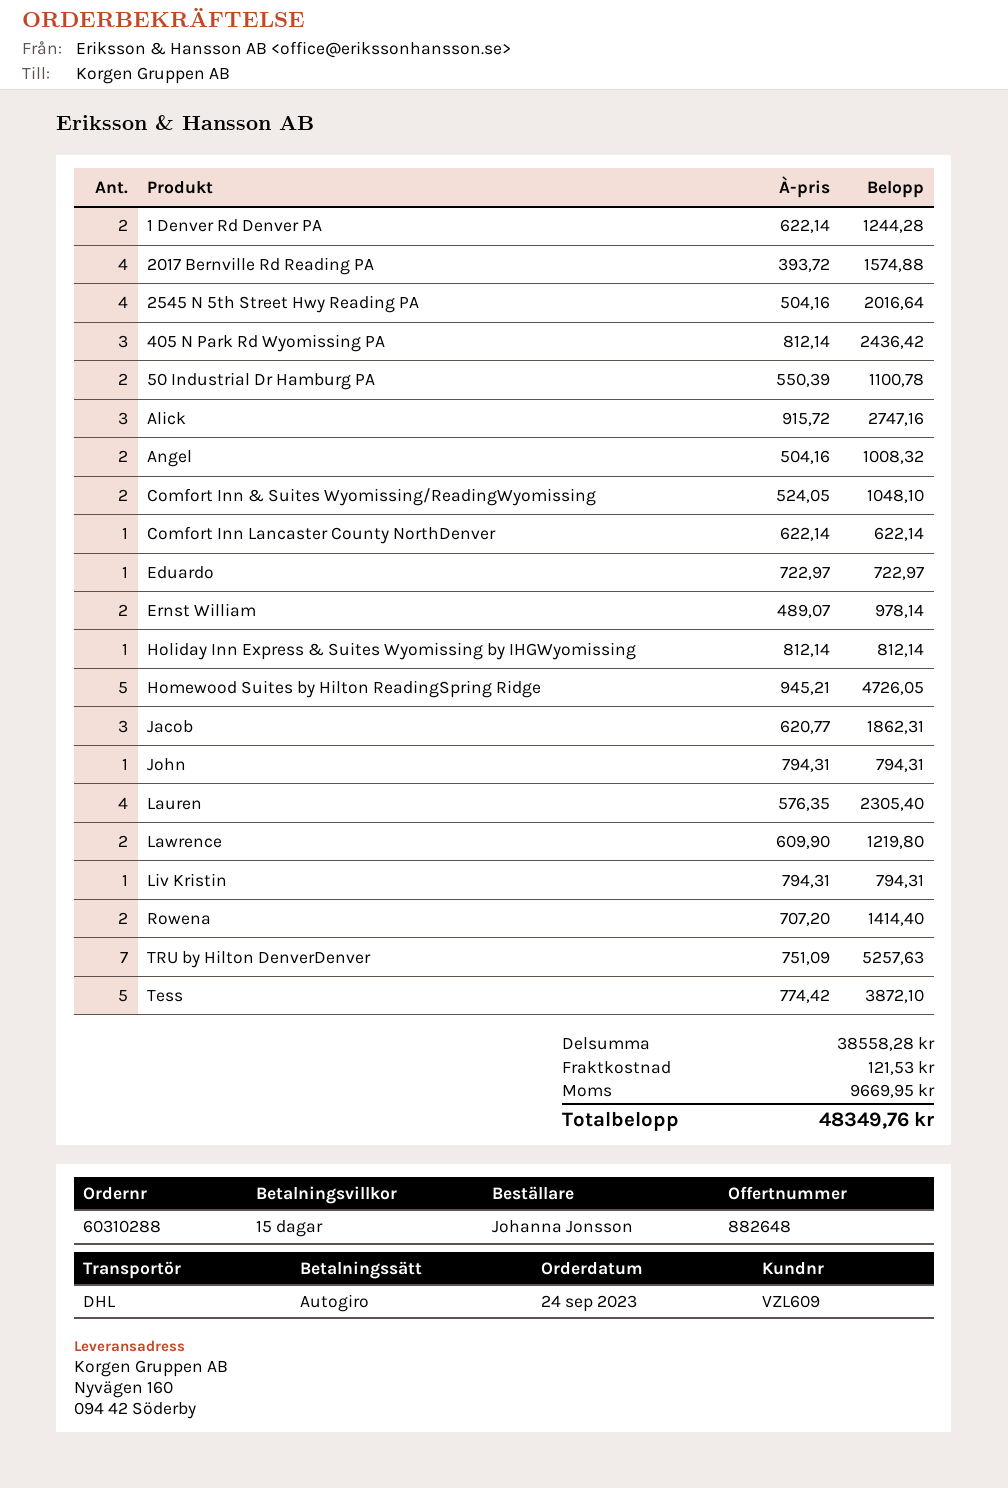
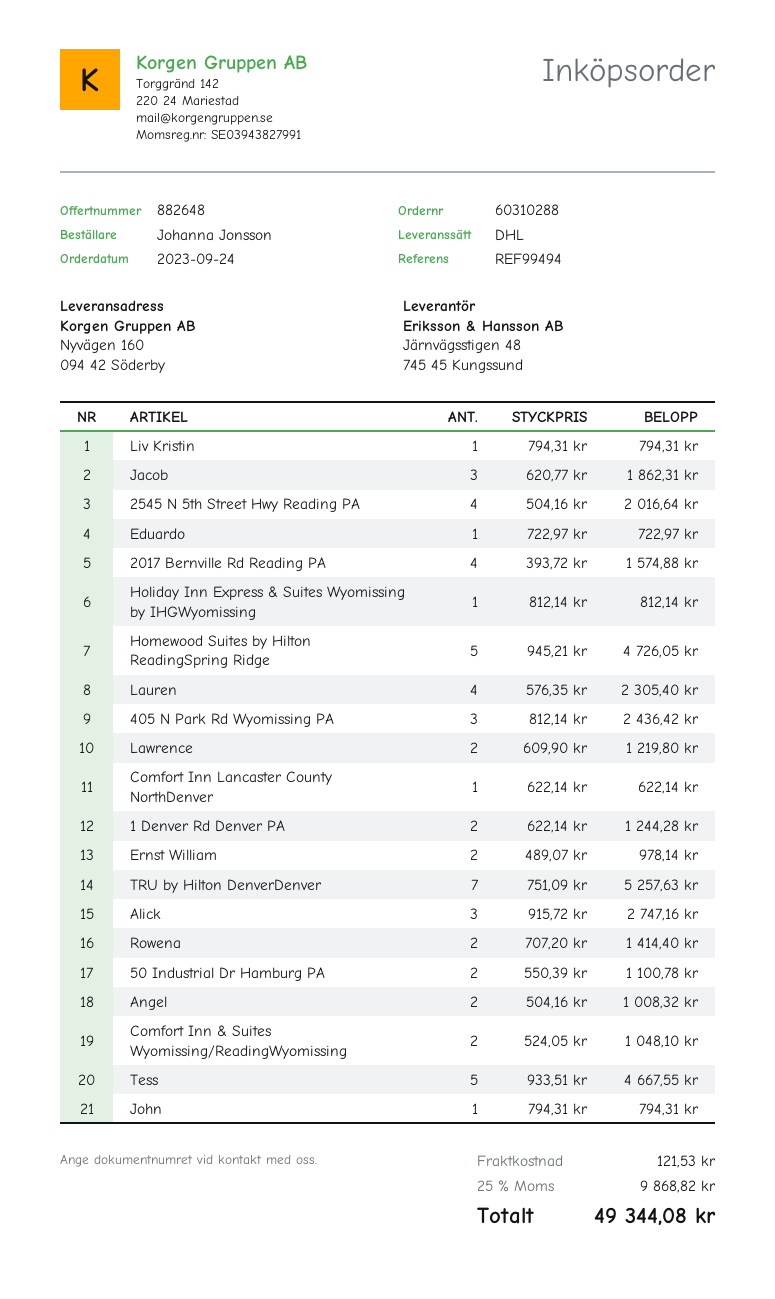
Tess: 5 x 774.42 = 3872.10 -> 5 x 933.51 = 4667.55
tax: 9669.95 -> 9868.82
total: 48349.76 -> 49344.08

